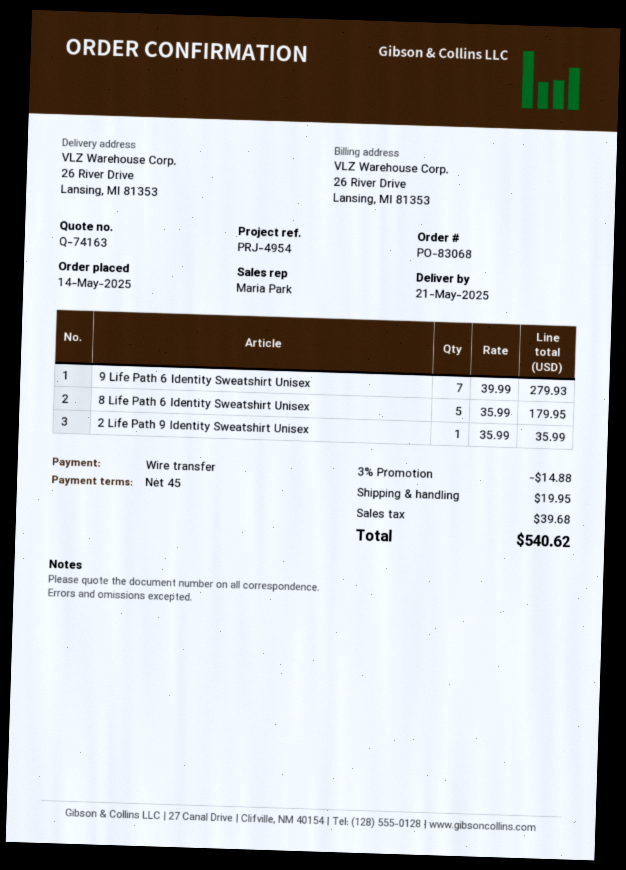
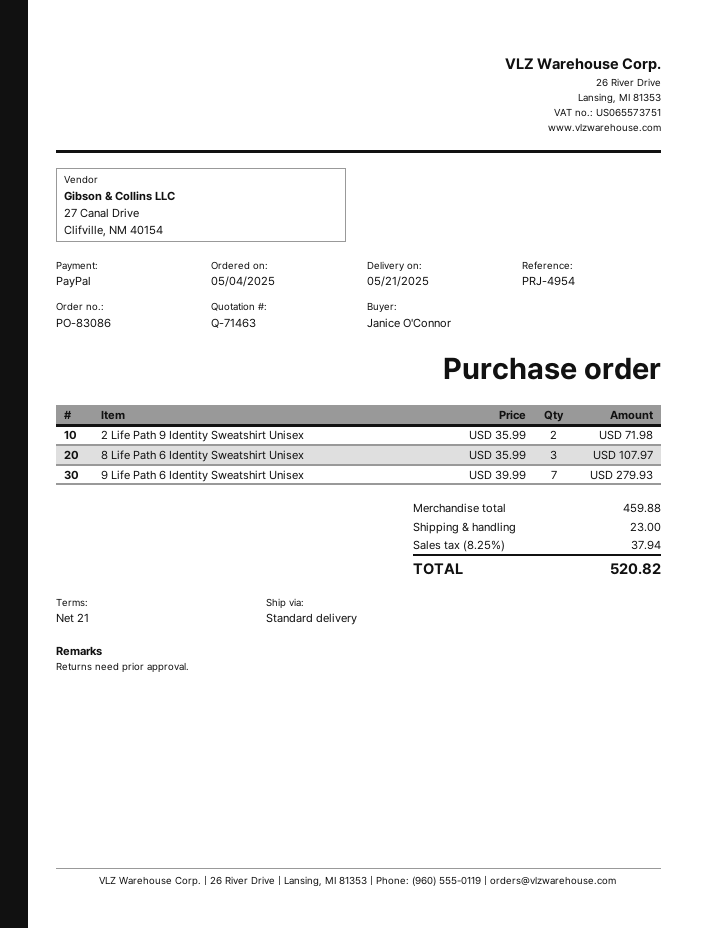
quote number: Q-74163 -> Q-71463
order number: PO-83068 -> PO-83086
order date: 2025-05-14 -> 2025-05-04
payment terms: 45 days -> 21 days
payment method: bank transfer -> PayPal
8 Life Path 6 Identity Sweatshirt Unisex: 5 x 35.99 = 179.95 -> 3 x 35.99 = 107.97
2 Life Path 9 Identity Sweatshirt Unisex: 1 x 35.99 = 35.99 -> 2 x 35.99 = 71.98
discount: 3% = 14.88 -> none
shipping: 19.95 -> 23.00
tax: 39.68 -> 37.94
total: 540.62 -> 520.82

